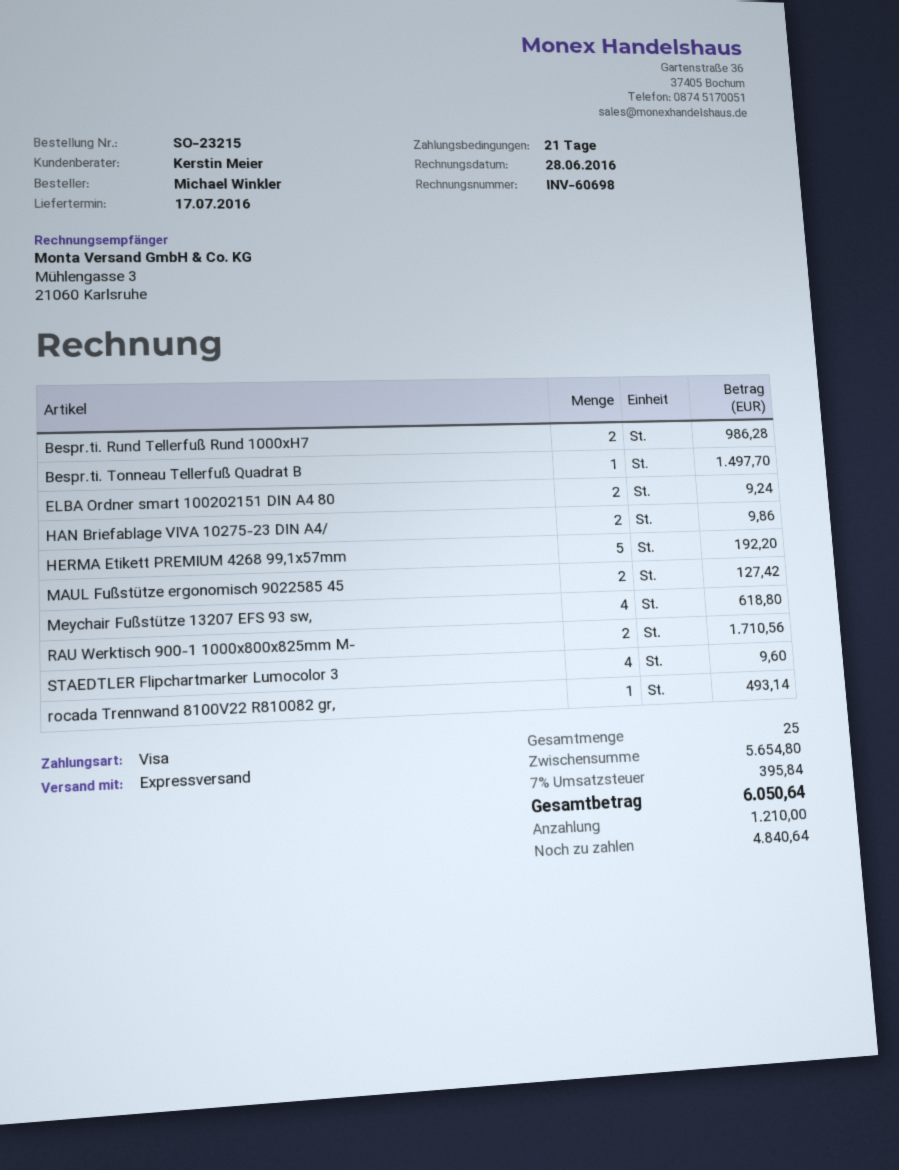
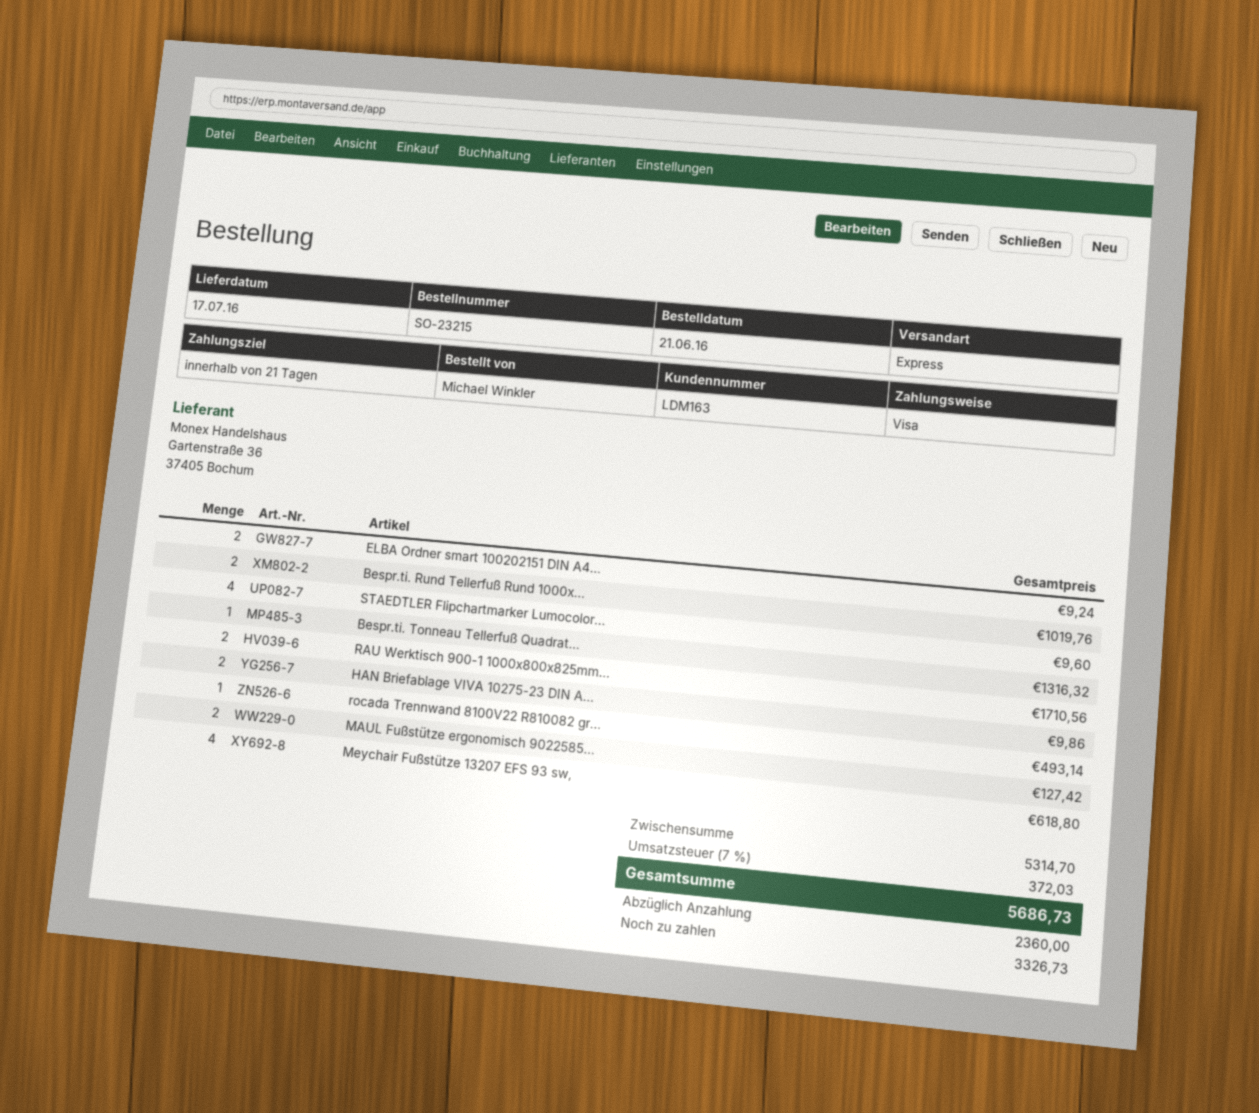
Bespr.ti. Rund Tellerfuß Rund 1000xH7: 2 for 986.28 -> 2 for 1019.76
Bespr.ti. Tonneau Tellerfuß Quadrat B: 1 for 1497.70 -> 1 for 1316.32
HERMA Etikett PREMIUM 4268 99,1x57mm: 5 for 192.20 -> none
subtotal: 5654.80 -> 5314.70
tax: 7% = 395.84 -> 7% = 372.03
total: 6050.64 -> 5686.73
deposit: 1210.00 -> 2360.00
balance: 4840.64 -> 3326.73

